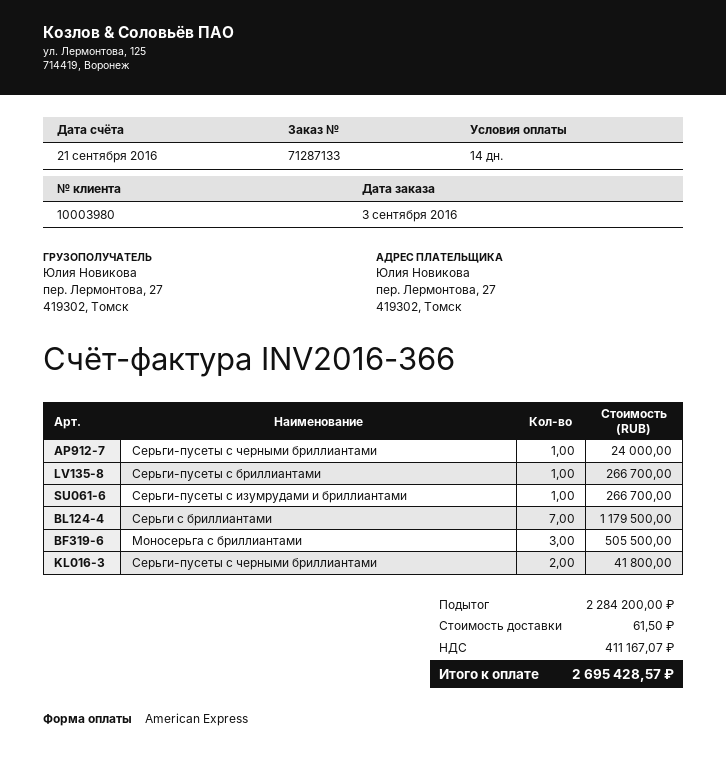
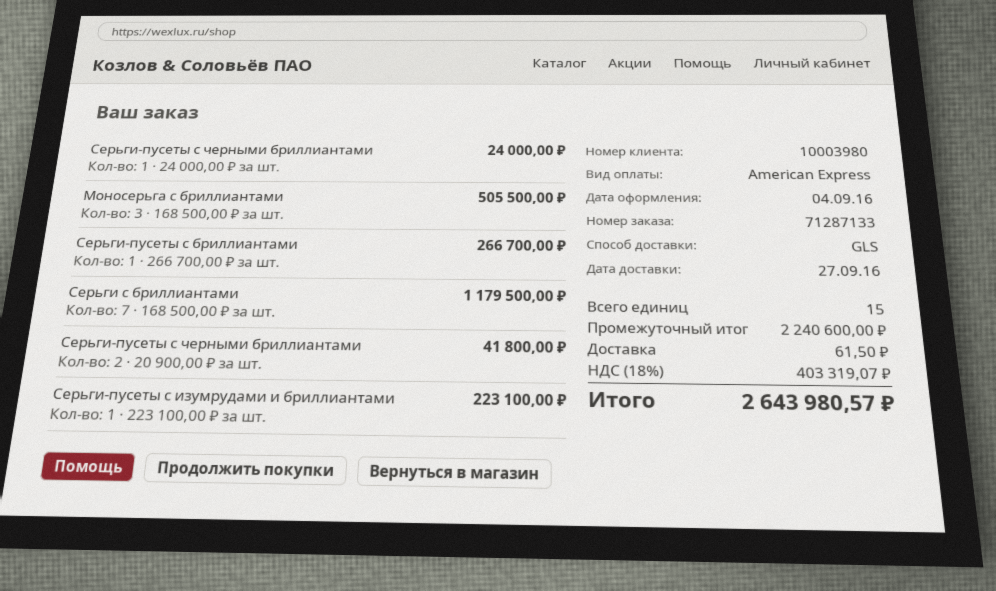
order date: 2016-09-03 -> 2016-09-04
Серьги-пусеты с изумрудами и бриллиантами: 1 for 266700.00 -> 1 for 223100.00
subtotal: 2284200.00 -> 2240600.00
tax: 411167.07 -> 403319.07
total: 2695428.57 -> 2643980.57

